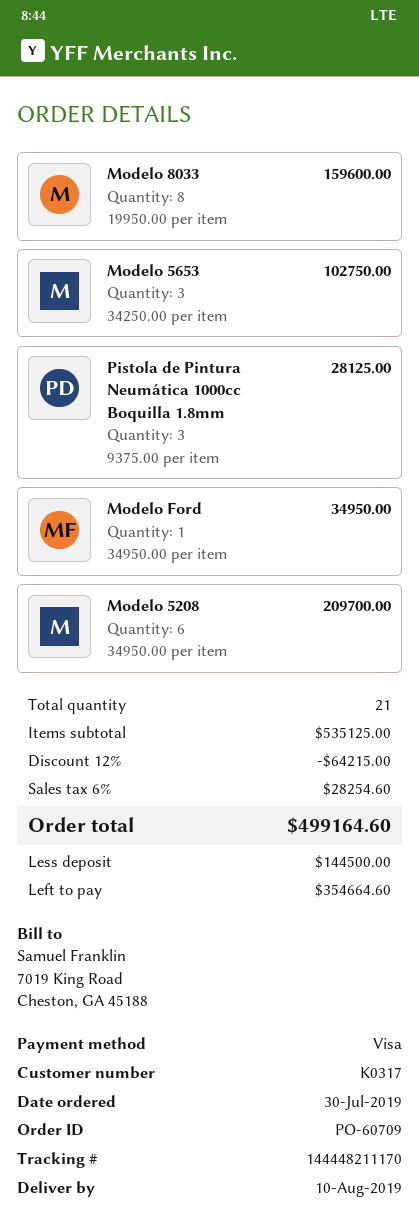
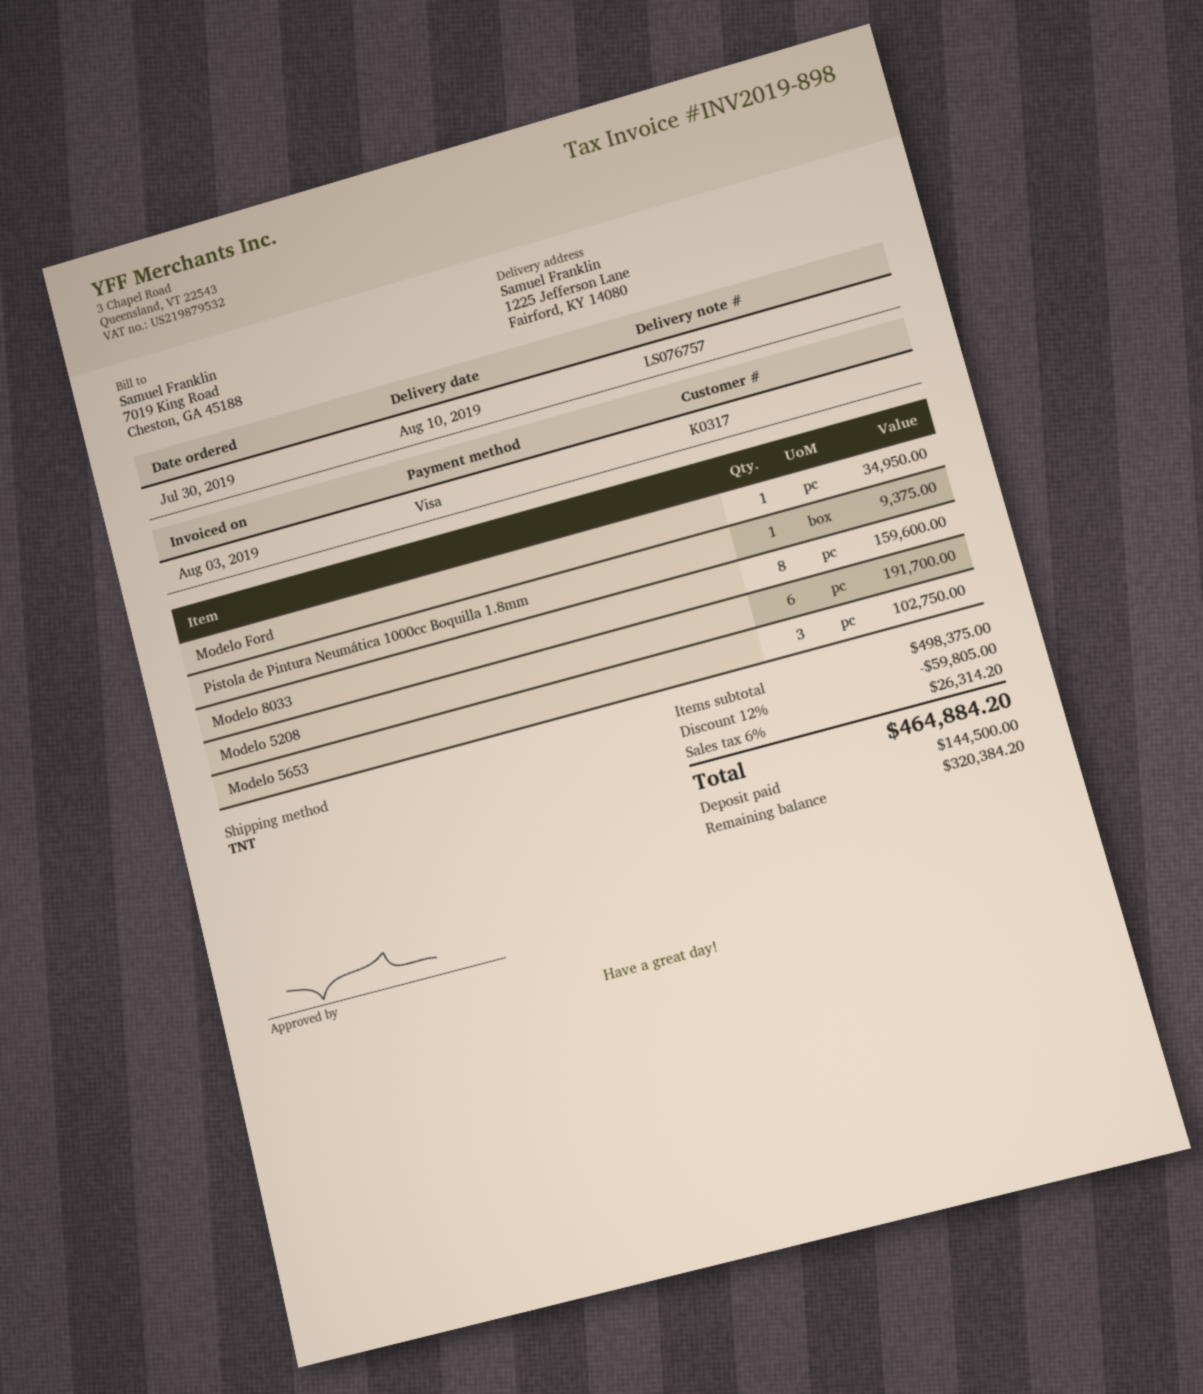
Pistola de Pintura Neumática 1000cc Boquilla 1.8mm: 3 for 28125.00 -> 1 for 9375.00
Modelo 5208: 6 for 209700.00 -> 6 for 191700.00
subtotal: 535125.00 -> 498375.00
discount: 12% = 64215.00 -> 12% = 59805.00
tax: 6% = 28254.60 -> 6% = 26314.20
total: 499164.60 -> 464884.20
balance: 354664.60 -> 320384.20

